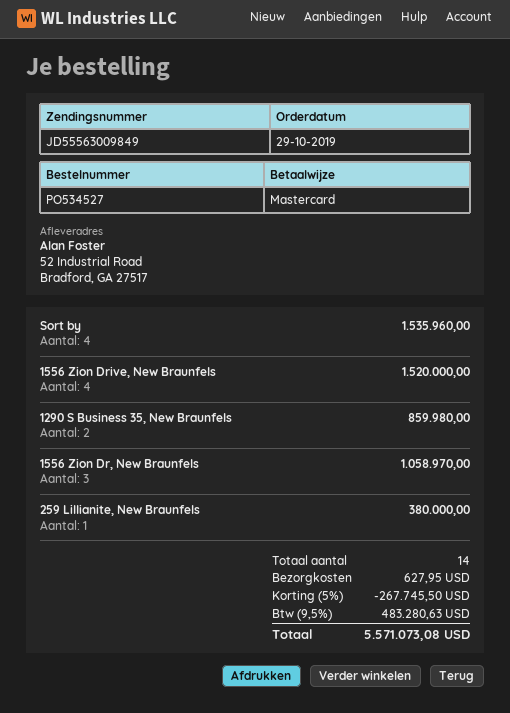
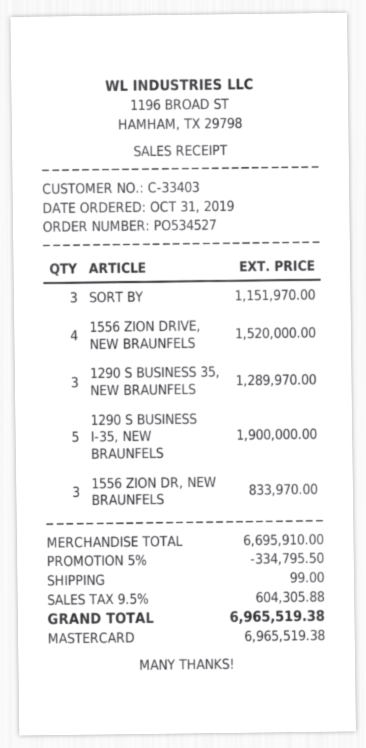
order date: 2019-10-29 -> 2019-10-31
Sort by: 4 for 1535960.00 -> 3 for 1151970.00
1290 S Business 35, New Braunfels: 2 for 859980.00 -> 3 for 1289970.00
1556 Zion Dr, New Braunfels: 3 for 1058970.00 -> 3 for 833970.00
259 Lillianite, New Braunfels: 1 for 380000.00 -> none
1290 S BUSINESS I-35, NEW BRAUNFELS: none -> 5 for 1900000.00
discount: 5% = 267745.50 -> 5% = 334795.50
shipping: 627.95 -> 99.00
tax: 9.5% = 483280.63 -> 9.5% = 604305.88
total: 5571073.08 -> 6965519.38

